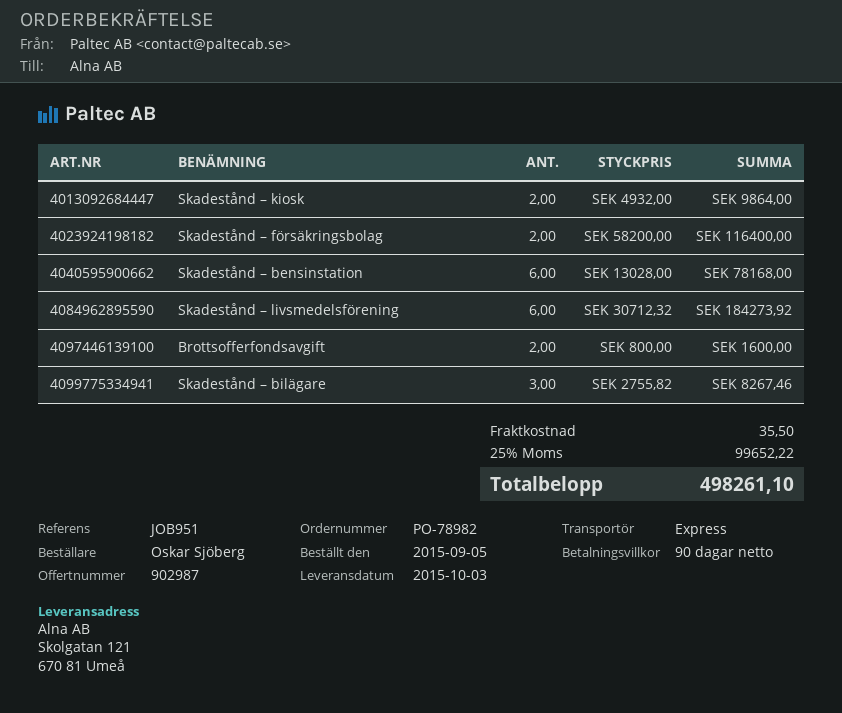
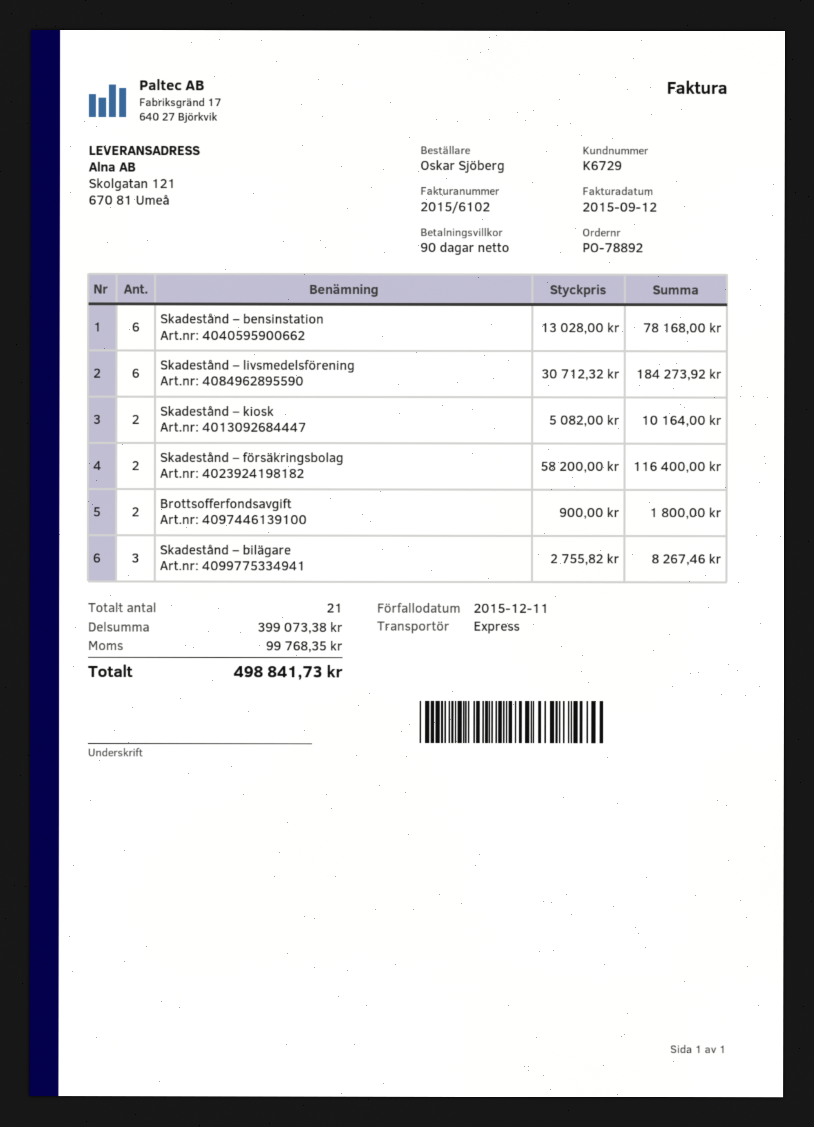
order number: PO-78982 -> PO-78892
Skadestånd – kiosk: 2 x 4932.00 = 9864.00 -> 2 x 5082.00 = 10164.00
Brottsofferfondsavgift: 2 x 800.00 = 1600.00 -> 2 x 900.00 = 1800.00
shipping: 35.50 -> none
tax: 99652.22 -> 99768.35
total: 498261.10 -> 498841.73

